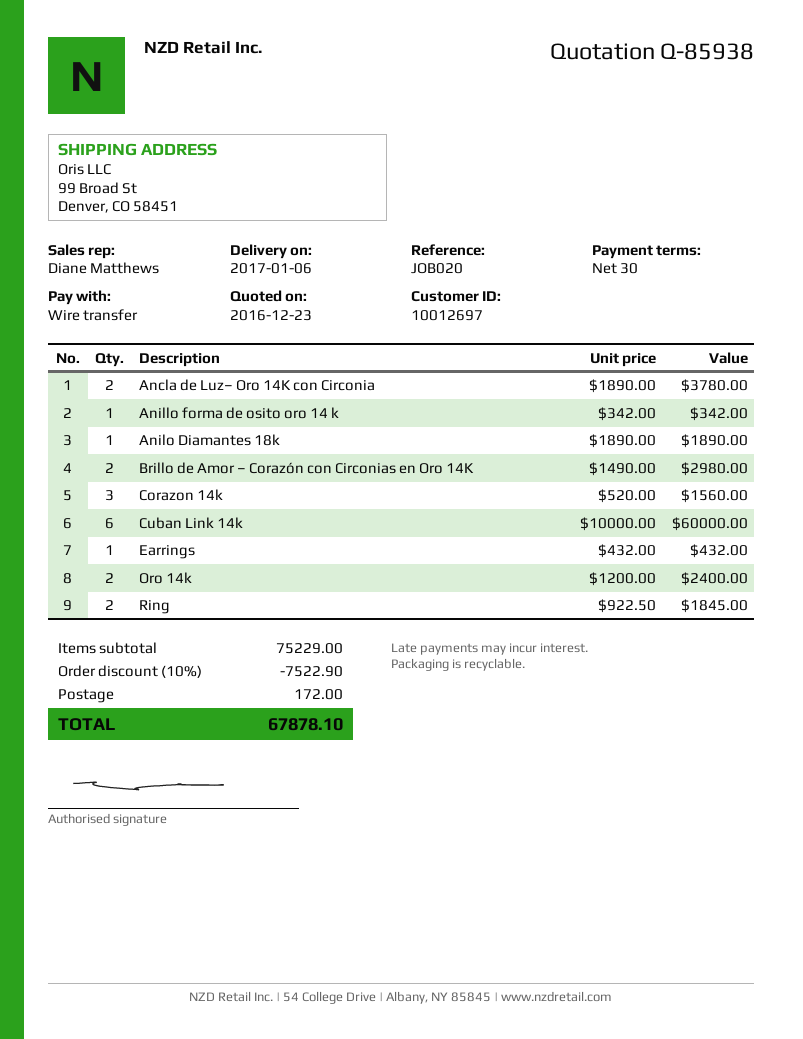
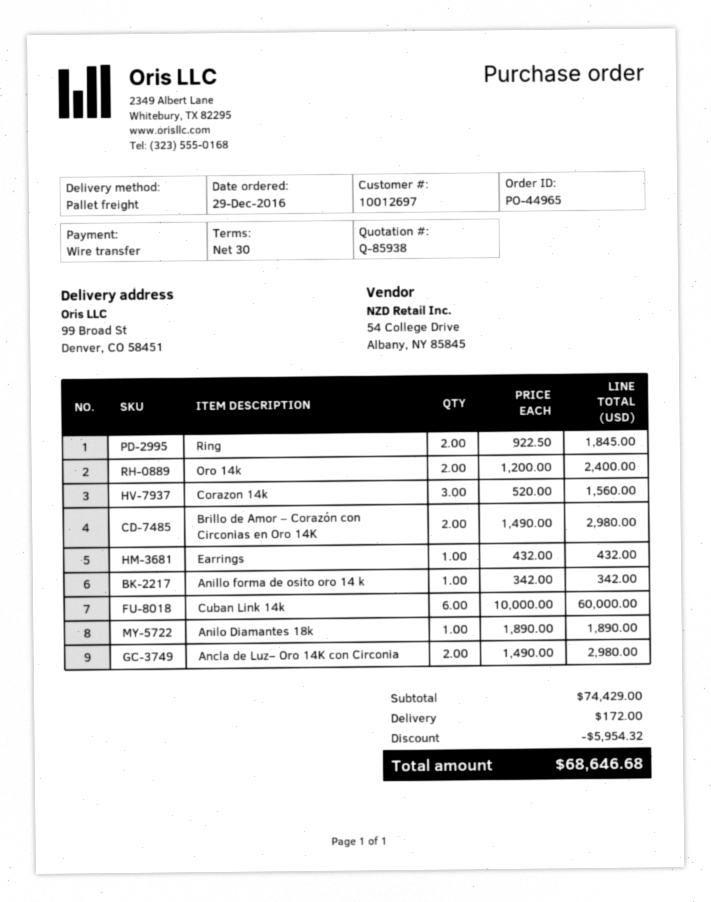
Ancla de Luz– Oro 14K con Circonia: 2 x 1890.00 = 3780.00 -> 2 x 1490.00 = 2980.00
subtotal: 75229.00 -> 74429.00
discount: 7522.90 -> 5954.32
total: 67878.10 -> 68646.68

